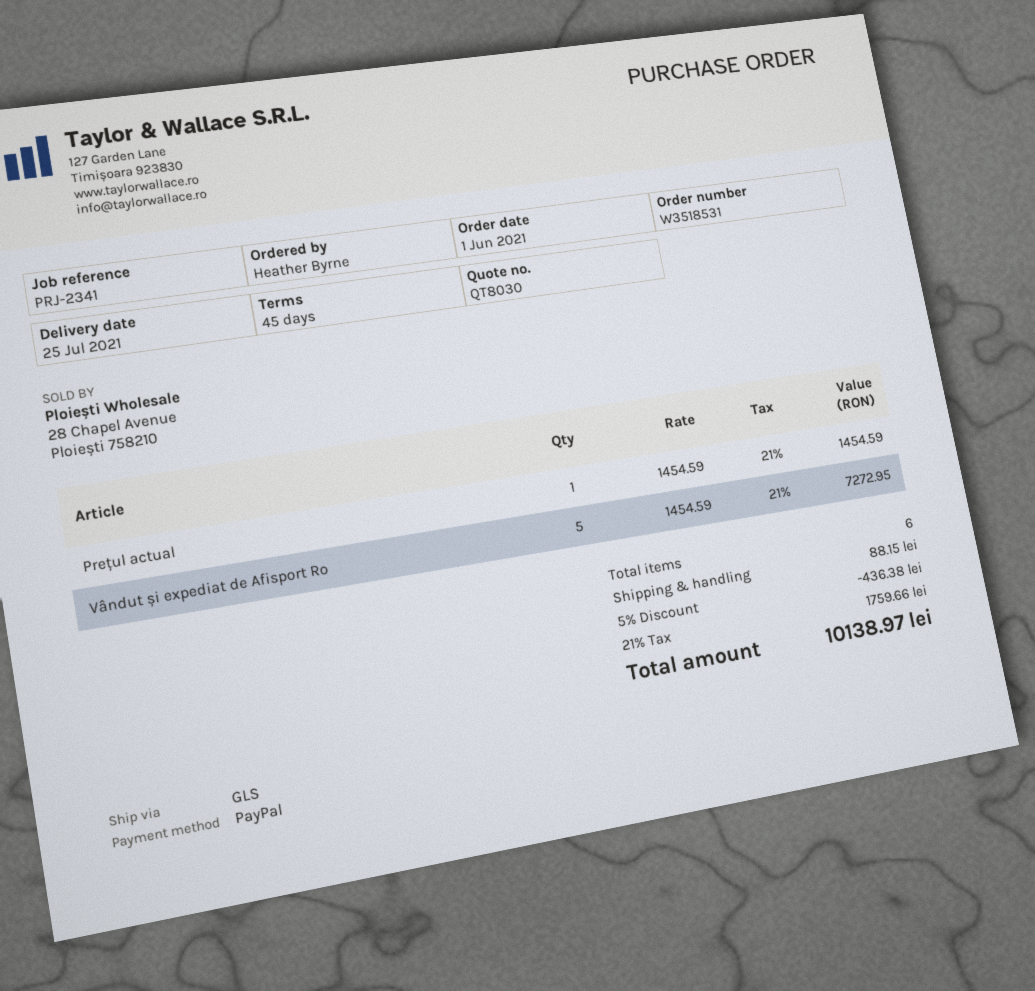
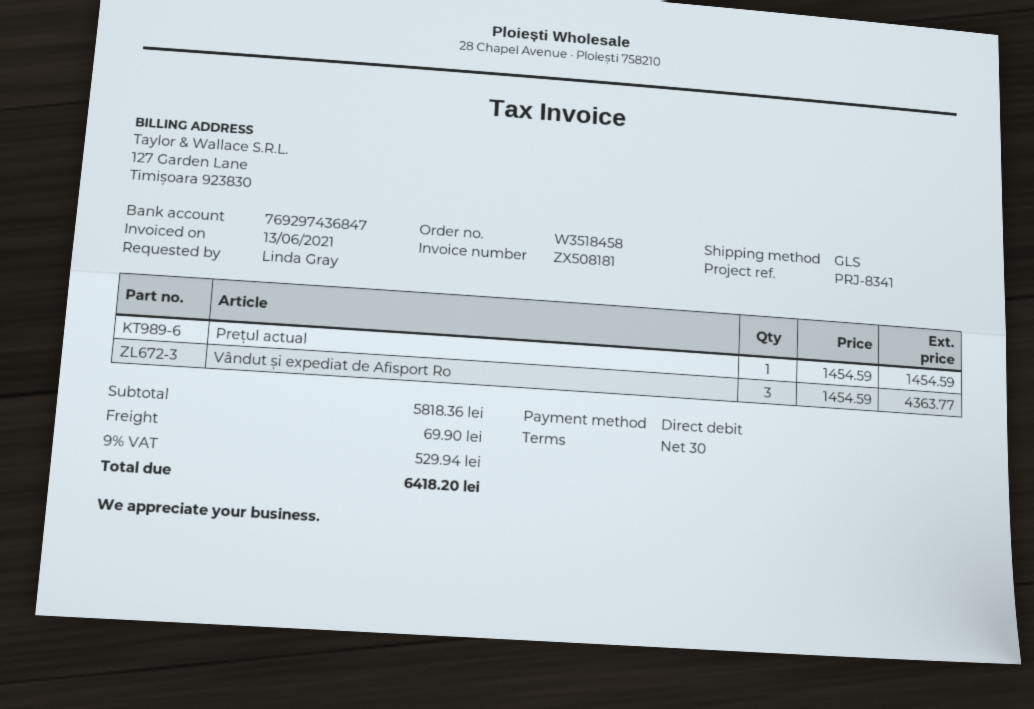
order number: W3518531 -> W3518458
payment terms: 45 days -> 30 days
reference: PRJ-2341 -> PRJ-8341
ordered by: Heather Byrne -> Linda Gray
payment method: PayPal -> direct debit
Vândut și expediat de Afisport Ro: 5 x 1454.59 = 7272.95 -> 3 x 1454.59 = 4363.77
discount: 5% = 436.38 -> none
shipping: 88.15 -> 69.90
tax: 21% = 1759.66 -> 9% = 529.94
total: 10138.97 -> 6418.20

